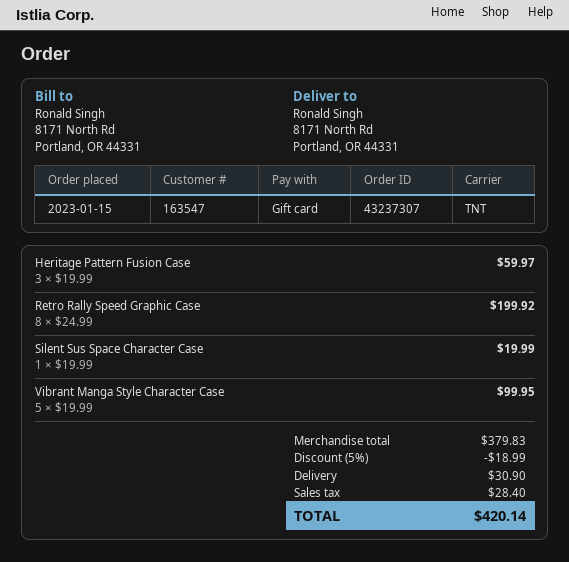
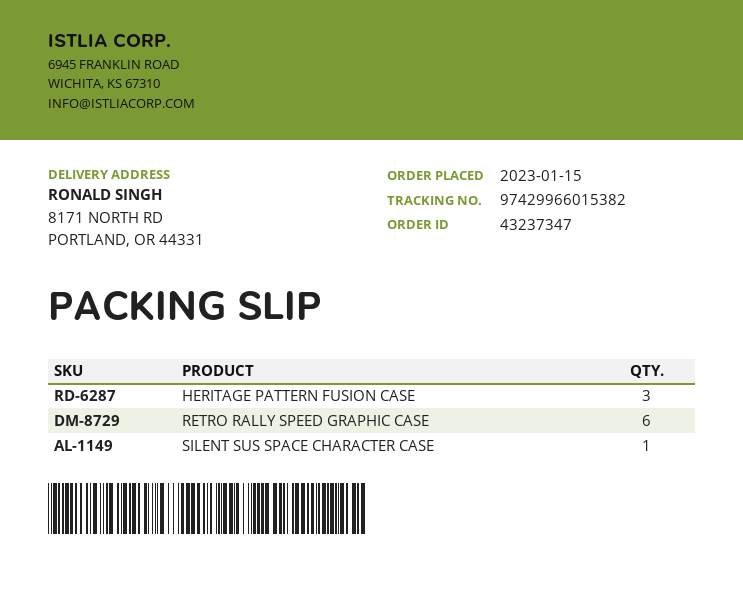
order number: 43237307 -> 43237347
Retro Rally Speed Graphic Case: 8 -> 6
Vibrant Manga Style Character Case: 5 -> none

